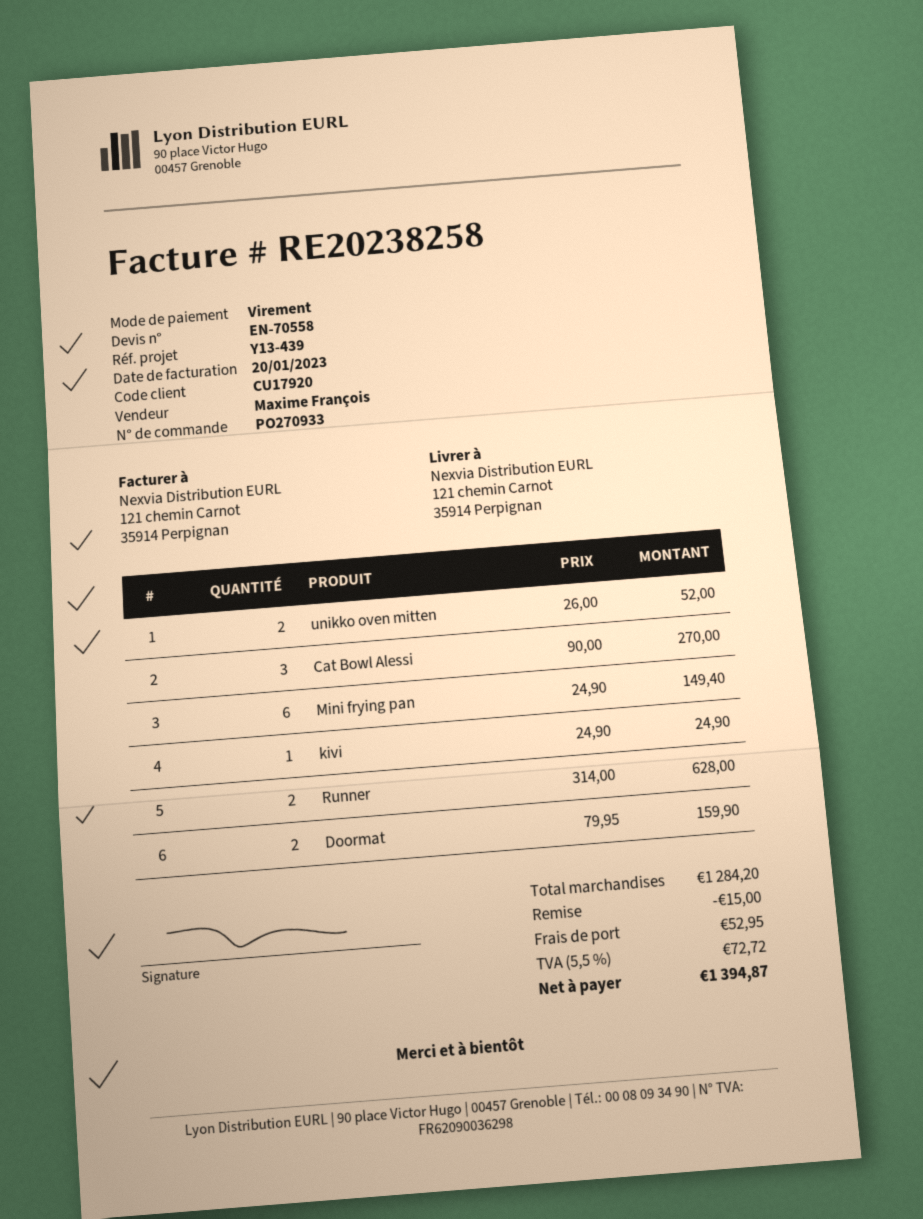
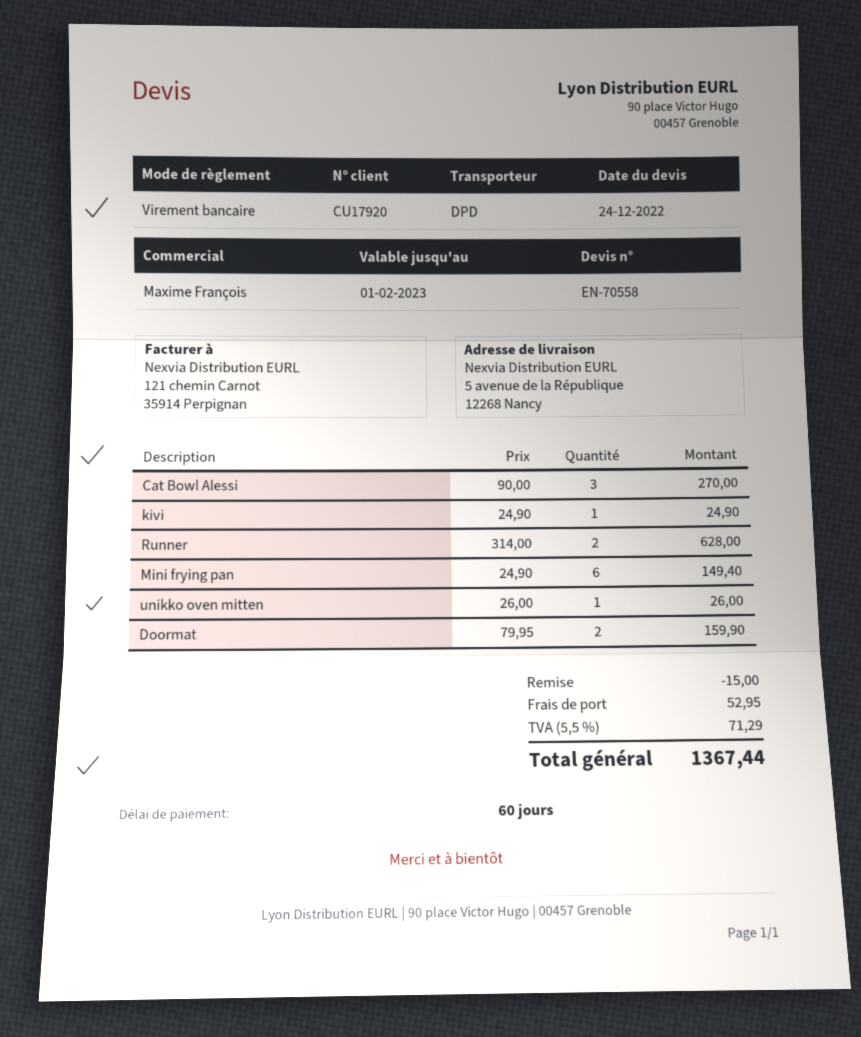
ship to: 121 chemin Carnot, 35914 Perpignan -> 5 avenue de la République, 12268 Nancy
unikko oven mitten: 2 x 26.00 = 52.00 -> 1 x 26.00 = 26.00
tax: 5.5% = 72.72 -> 5.5% = 71.29
total: 1394.87 -> 1367.44

